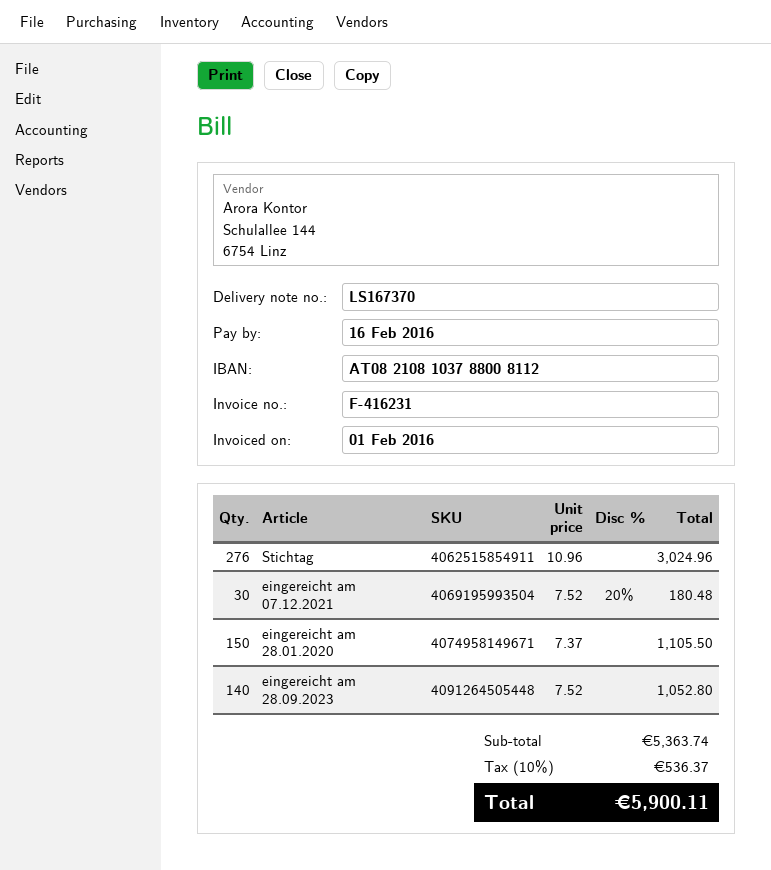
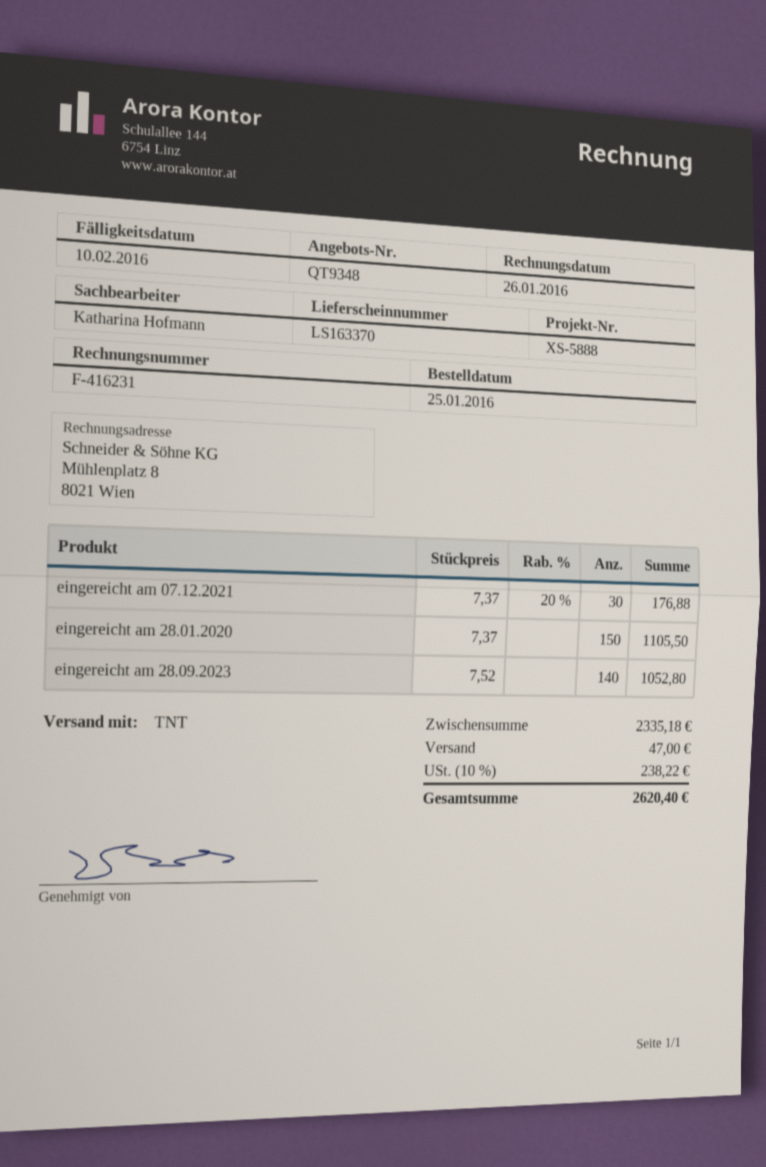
delivery note number: LS167370 -> LS163370
invoice date: 2016-02-01 -> 2016-01-26
due date: 2016-02-16 -> 2016-02-10
Stichtag: 276 x 10.96 = 3024.96 -> none
eingereicht am 07.12.2021: 30 x 7.52 - 20% = 180.48 -> 30 x 7.37 - 20% = 176.88
subtotal: 5363.74 -> 2335.18
shipping: none -> 47.00
tax: 10% = 536.37 -> 10% = 238.22
total: 5900.11 -> 2620.40

